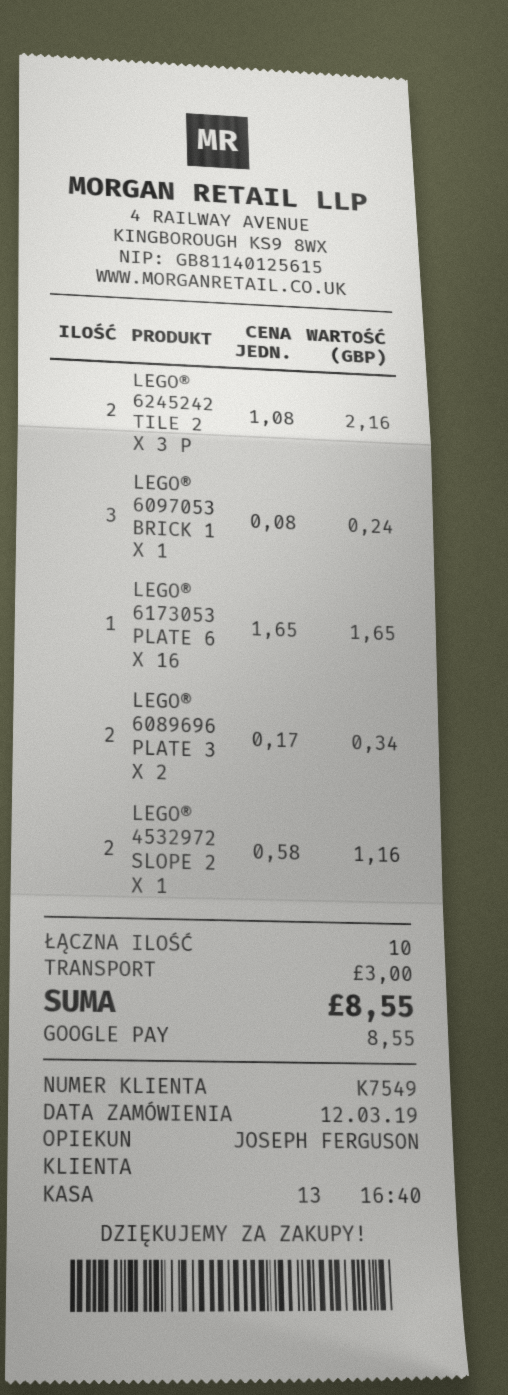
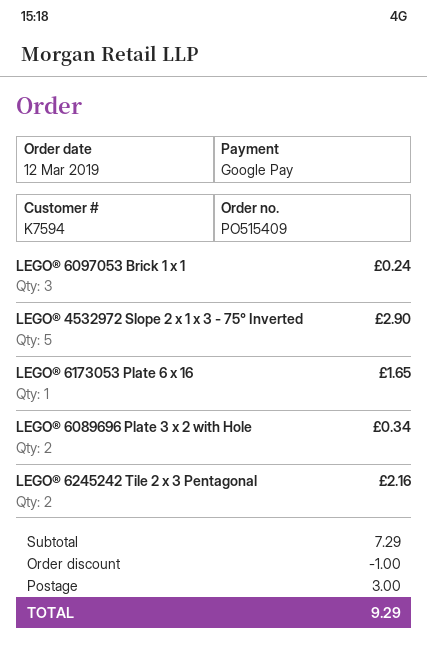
customer number: K7549 -> K7594
LEGO® 4532972 SLOPE 2 X 1: 2 for 1.16 -> 5 for 2.90
discount: none -> 1.00
total: 8.55 -> 9.29

